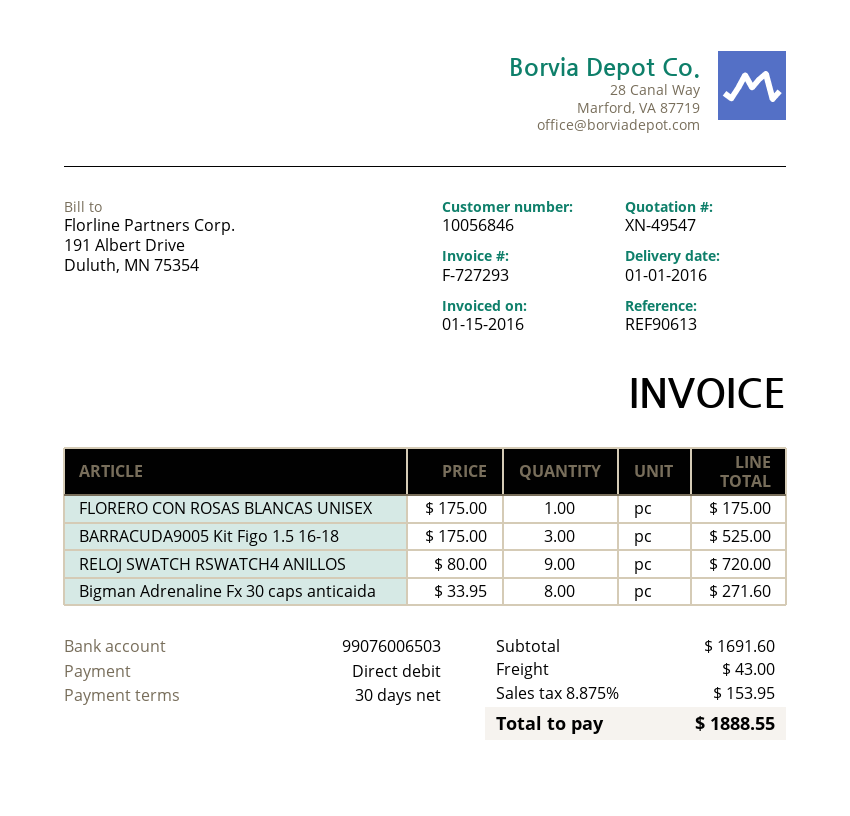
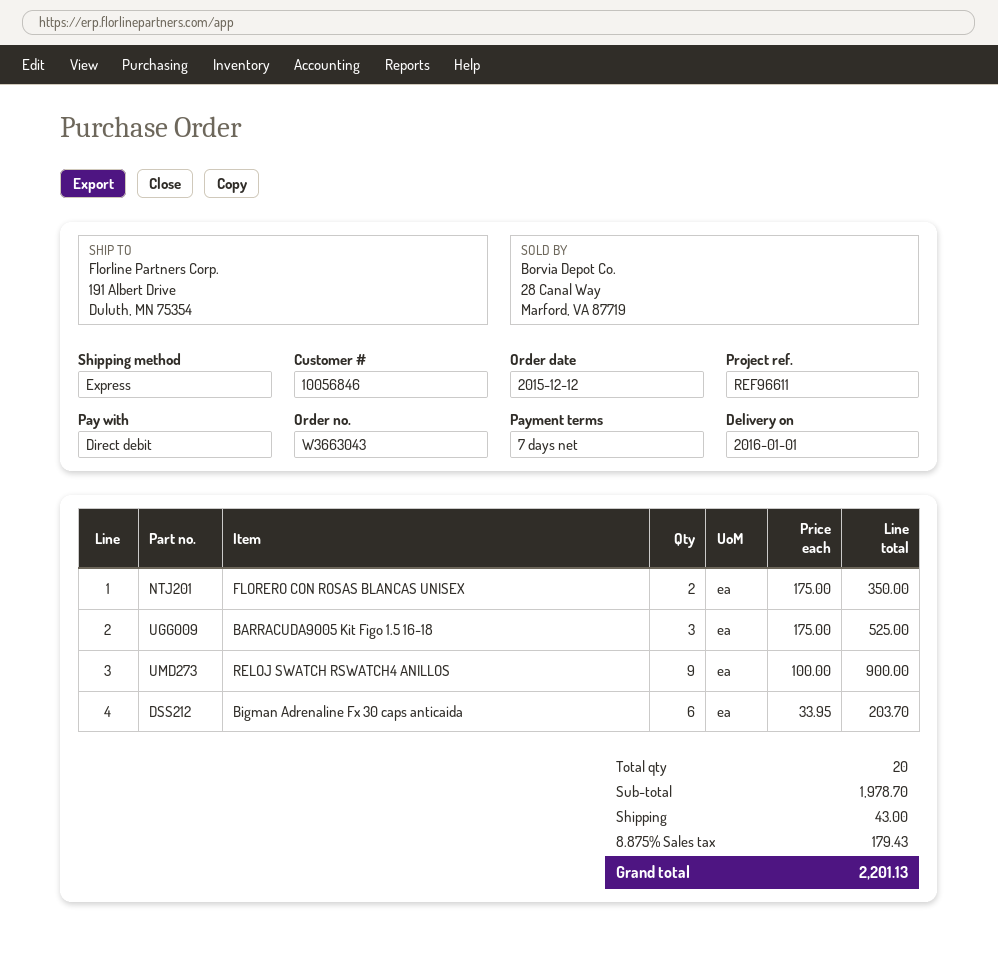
payment terms: 30 days -> 7 days
reference: REF90613 -> REF96611
FLORERO CON ROSAS BLANCAS UNISEX: 1 x 175.00 = 175.00 -> 2 x 175.00 = 350.00
RELOJ SWATCH RSWATCH4 ANILLOS: 9 x 80.00 = 720.00 -> 9 x 100.00 = 900.00
Bigman Adrenaline Fx 30 caps anticaida: 8 x 33.95 = 271.60 -> 6 x 33.95 = 203.70
subtotal: 1691.60 -> 1978.70
tax: 8.875% = 153.95 -> 8.875% = 179.43
total: 1888.55 -> 2201.13

